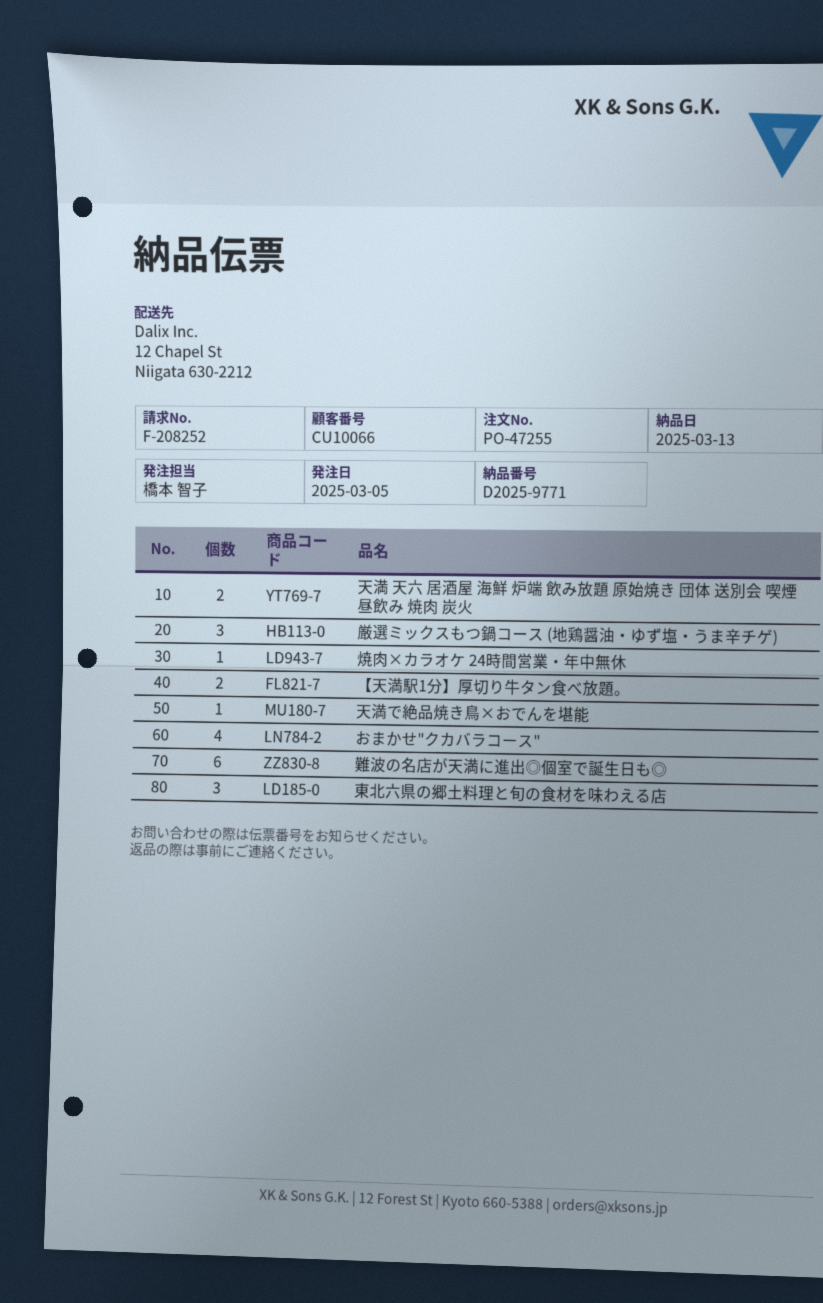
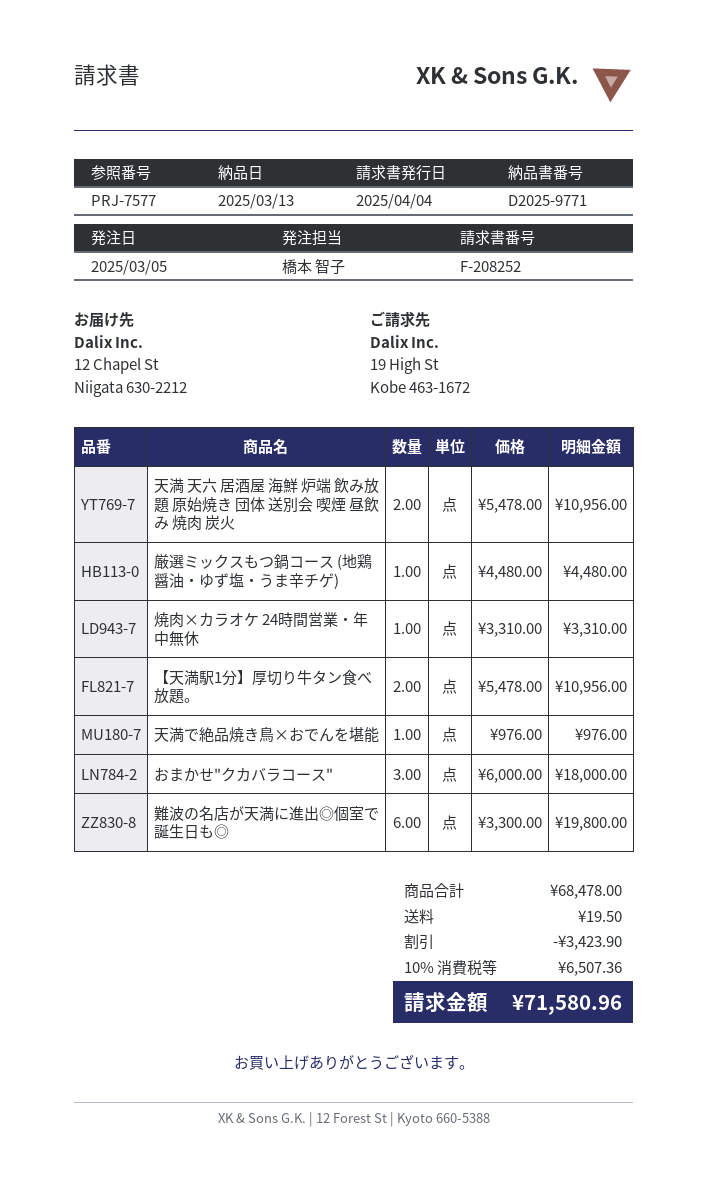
厳選ミックスもつ鍋コース (地鶏醤油・ゆず塩・うま辛チゲ): 3 -> 1
おまかせ"クカバラコース": 4 -> 3
東北六県の郷土料理と旬の食材を味わえる店: 3 -> none

